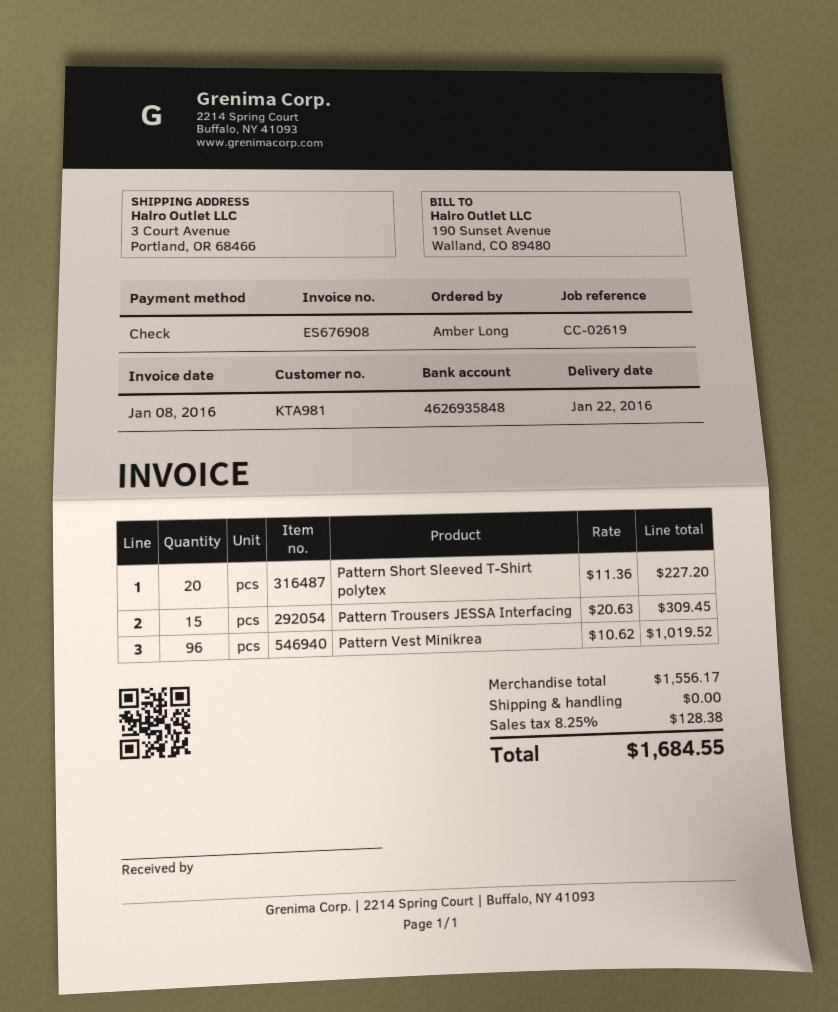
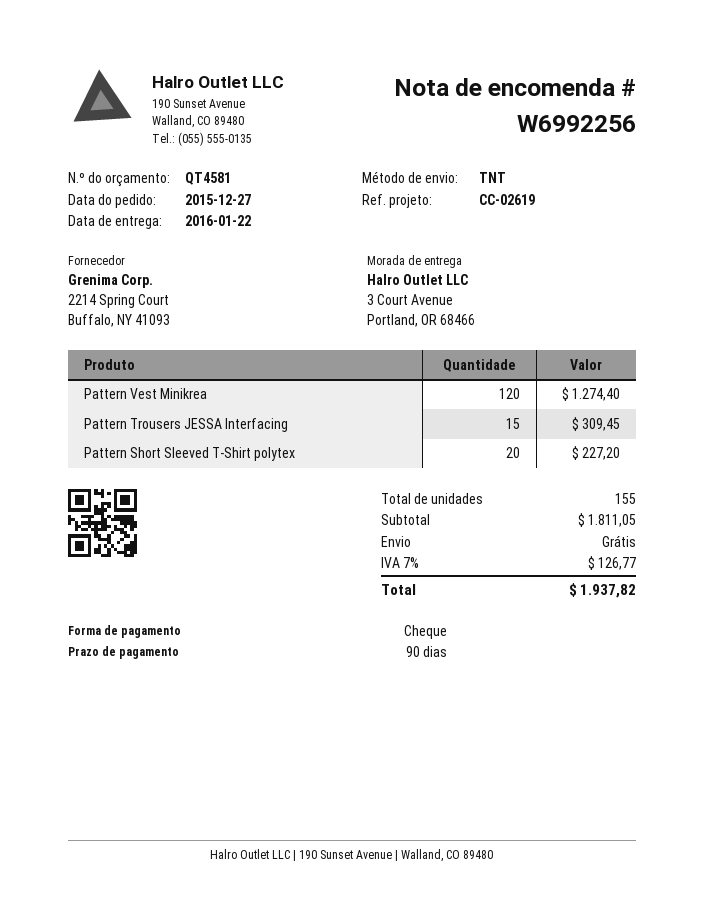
Pattern Vest Minikrea: 96 for 1019.52 -> 120 for 1274.40
subtotal: 1556.17 -> 1811.05
tax: 8.25% = 128.38 -> 7% = 126.77
total: 1684.55 -> 1937.82

